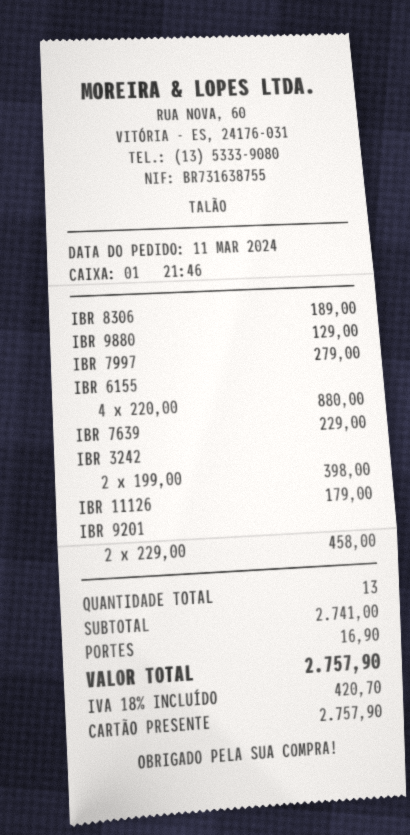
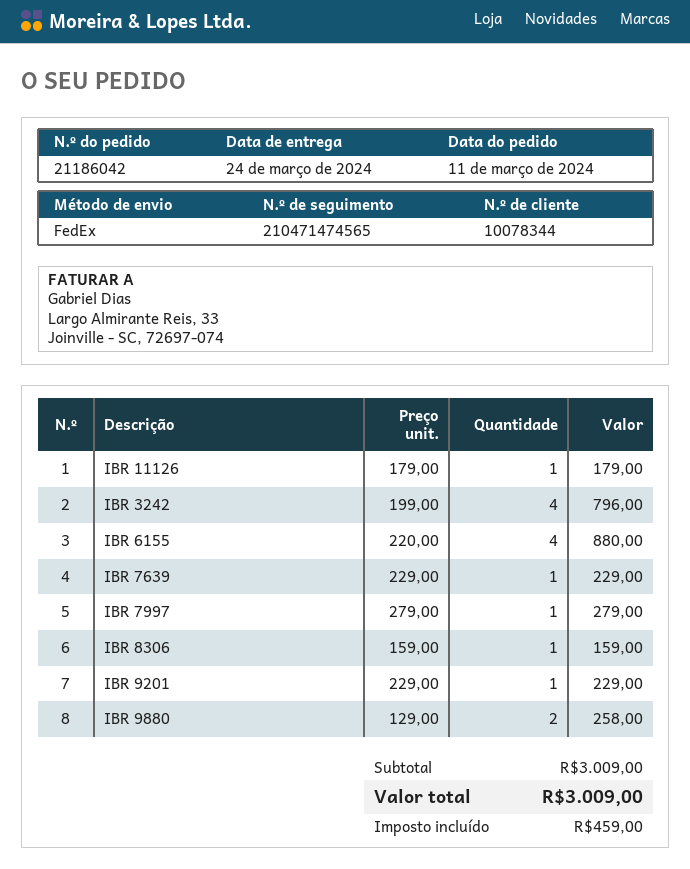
IBR 8306: 1 x 189.00 = 189.00 -> 1 x 159.00 = 159.00
IBR 9880: 1 x 129.00 = 129.00 -> 2 x 129.00 = 258.00
IBR 3242: 2 x 199.00 = 398.00 -> 4 x 199.00 = 796.00
IBR 9201: 2 x 229.00 = 458.00 -> 1 x 229.00 = 229.00
subtotal: 2741.00 -> 3009.00
shipping: 16.90 -> none
tax: 420.70 -> 459.00
total: 2757.90 -> 3009.00

